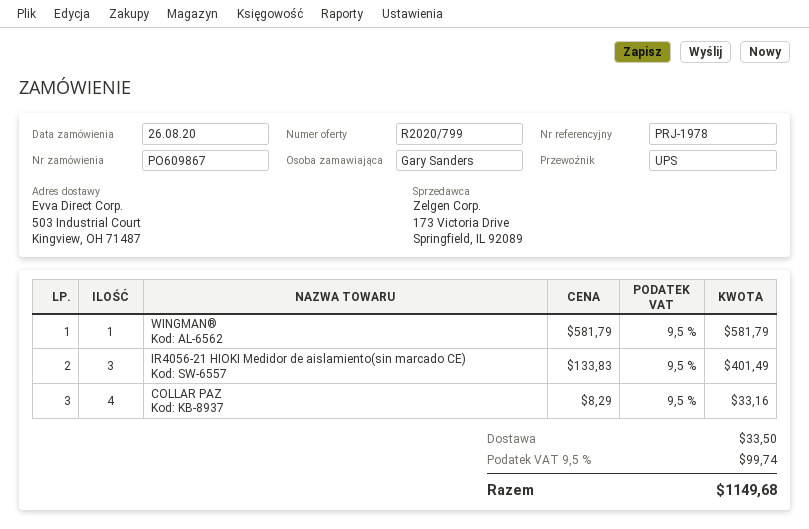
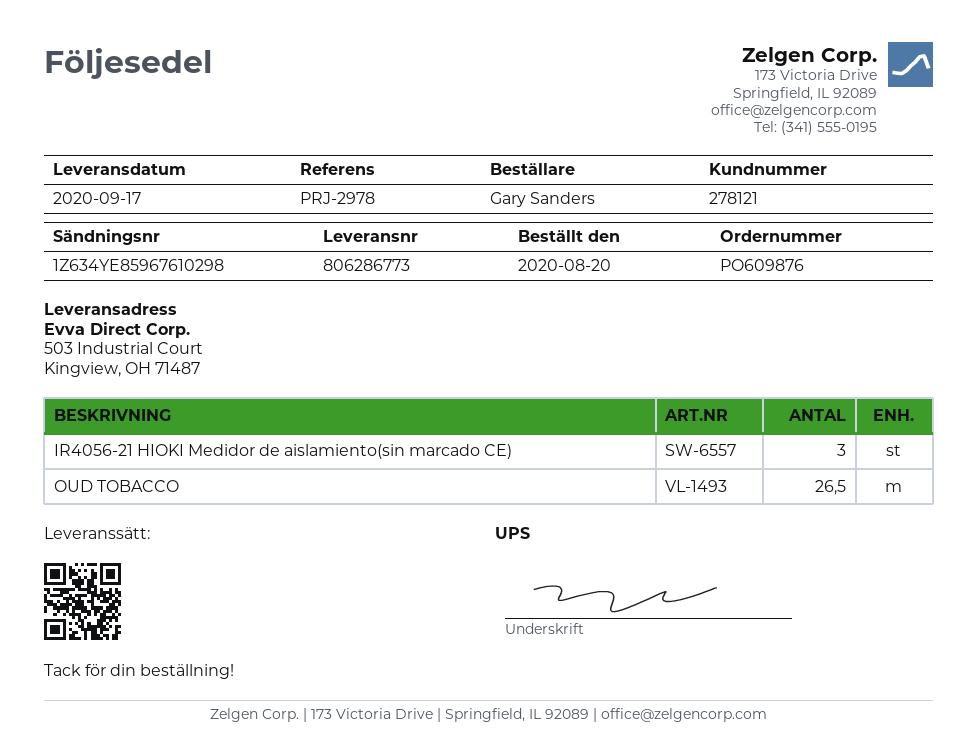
order number: PO609867 -> PO609876
order date: 2020-08-26 -> 2020-08-20
reference: PRJ-1978 -> PRJ-2978
WINGMAN®: 1 -> none
COLLAR PAZ: 4 -> none
OUD TOBACCO: none -> 26.5

